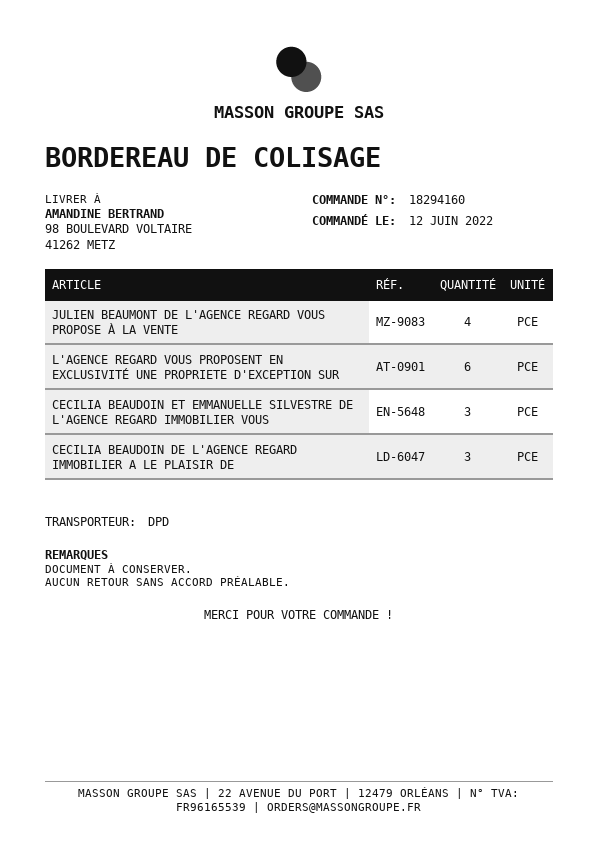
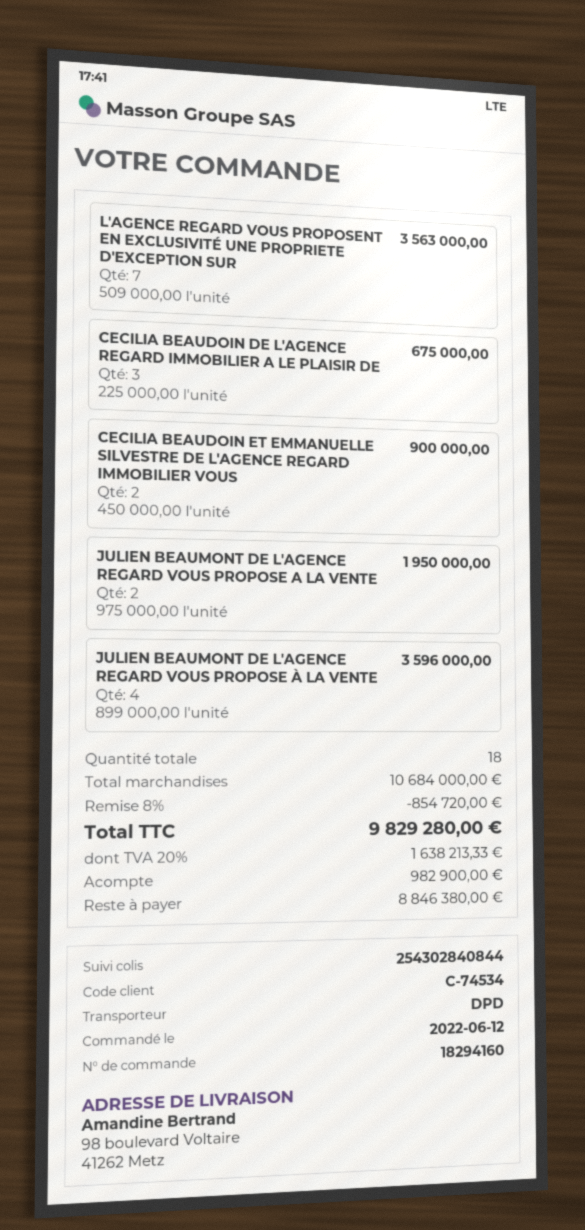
L'AGENCE REGARD VOUS PROPOSENT EN EXCLUSIVITÉ UNE PROPRIETE D'EXCEPTION SUR: 6 -> 7
CECILIA BEAUDOIN ET EMMANUELLE SILVESTRE DE L'AGENCE REGARD IMMOBILIER VOUS: 3 -> 2
JULIEN BEAUMONT DE L'AGENCE REGARD VOUS PROPOSE A LA VENTE: none -> 2

